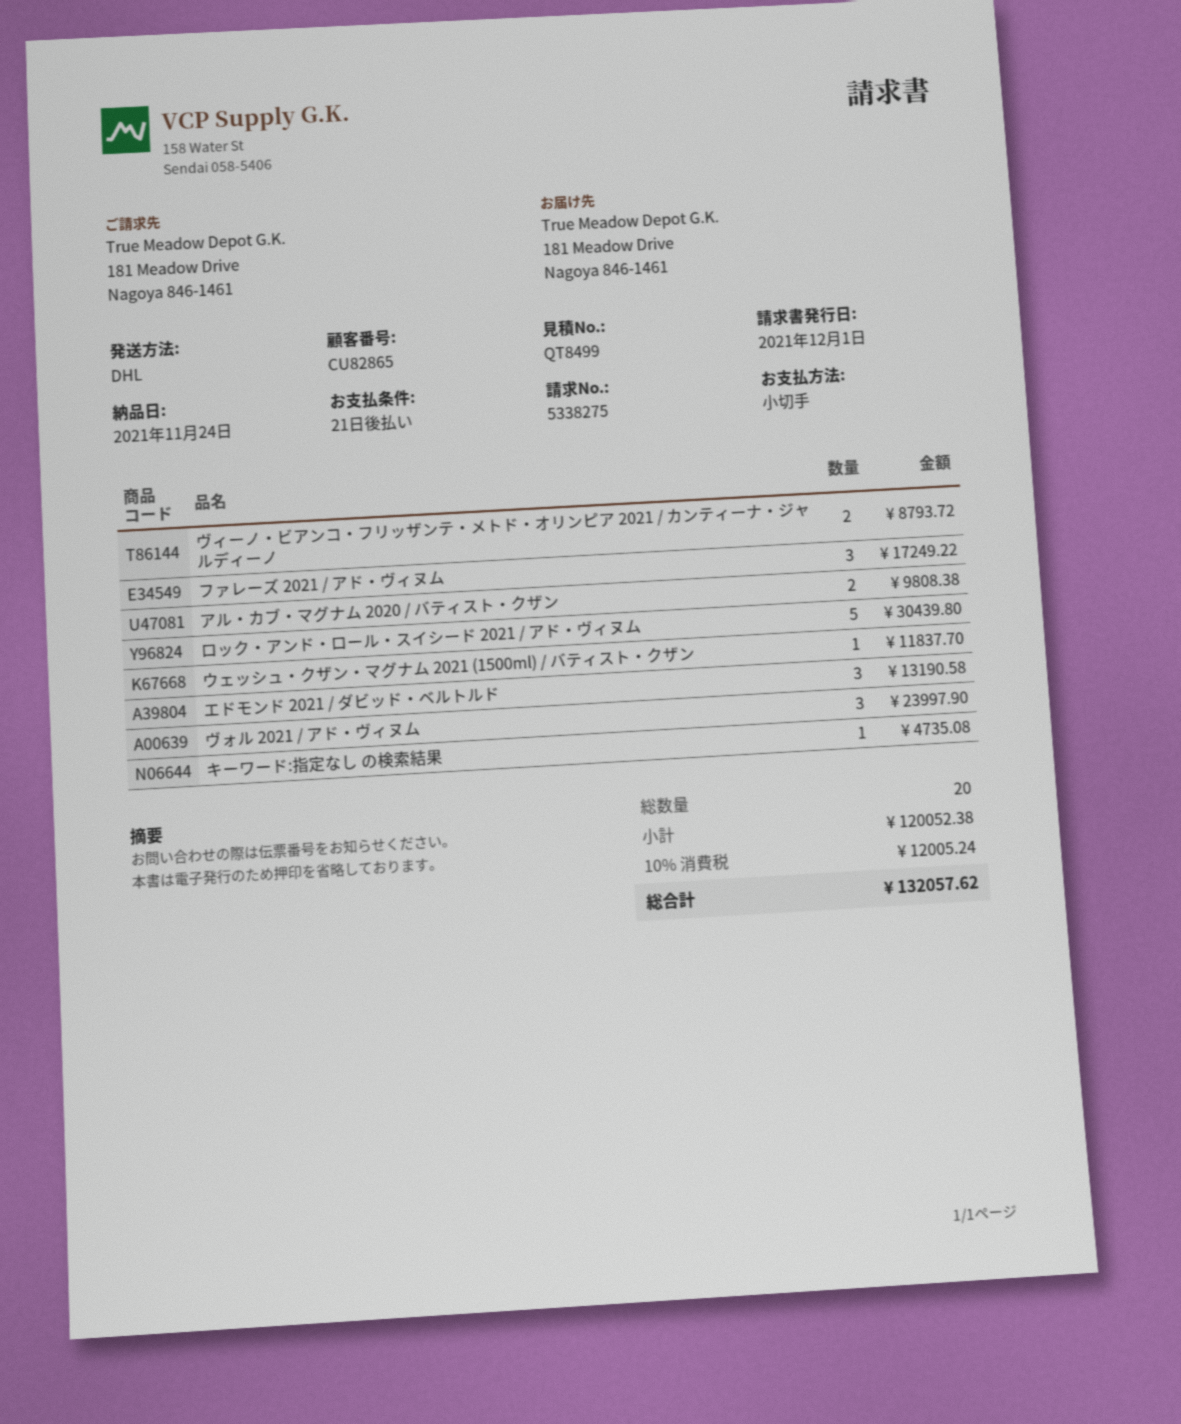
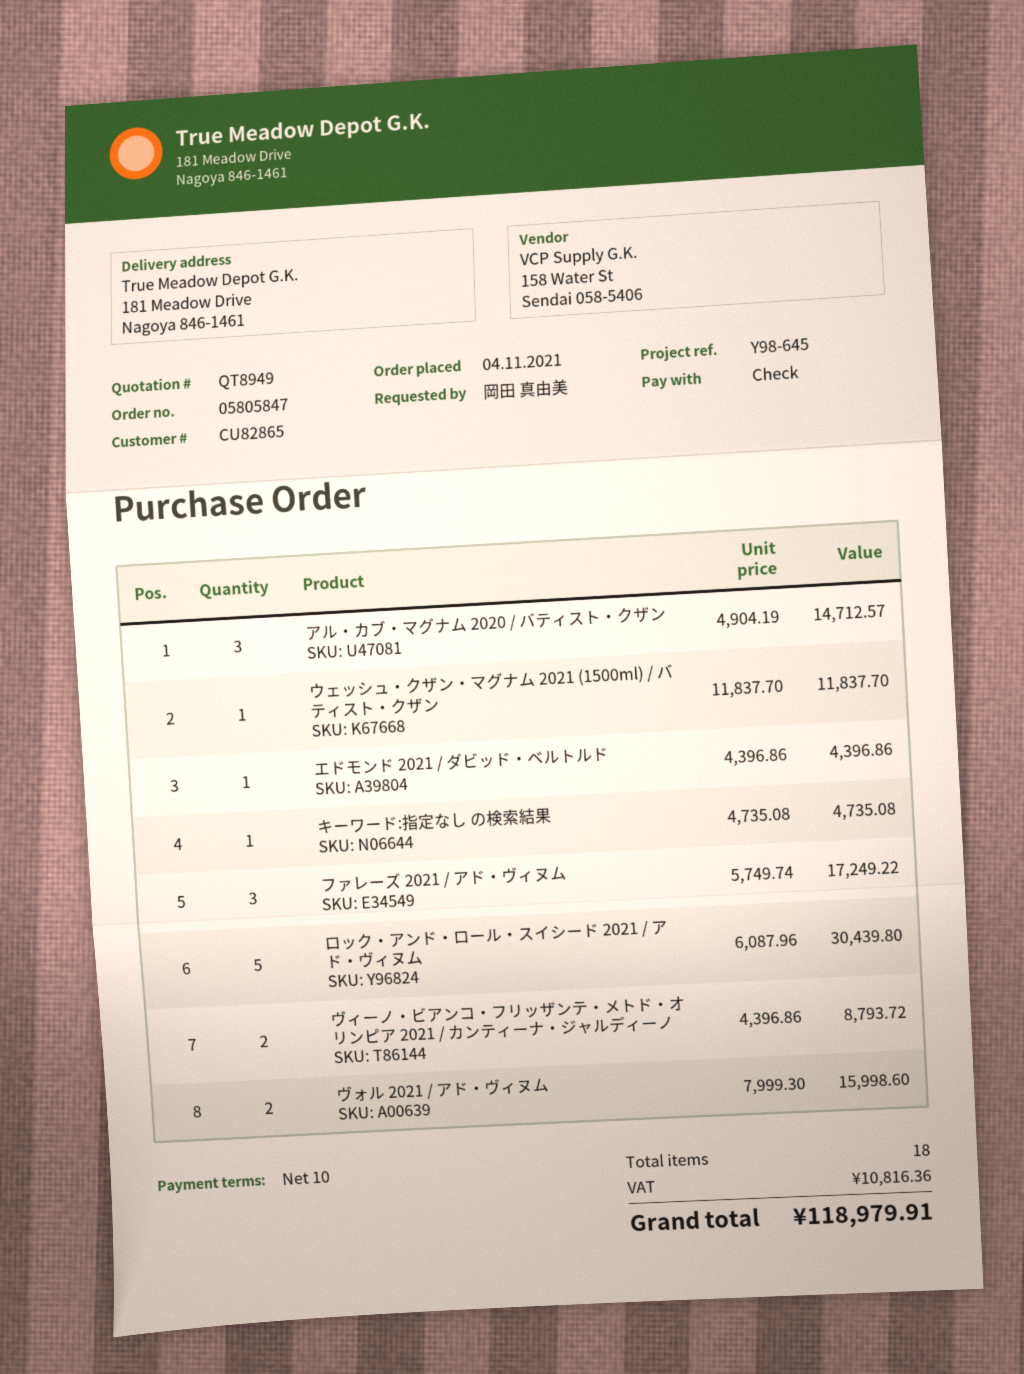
quote number: QT8499 -> QT8949
payment terms: 21 days -> 10 days
アル・カブ・マグナム 2020 / バティスト・クザン: 2 for 9808.38 -> 3 for 14712.57
エドモンド 2021 / ダビッド・ベルトルド: 3 for 13190.58 -> 1 for 4396.86
ヴォル 2021 / アド・ヴィヌム: 3 for 23997.90 -> 2 for 15998.60
total quantity: 20 -> 18
tax: 12005.24 -> 10816.36
total: 132057.62 -> 118979.91

